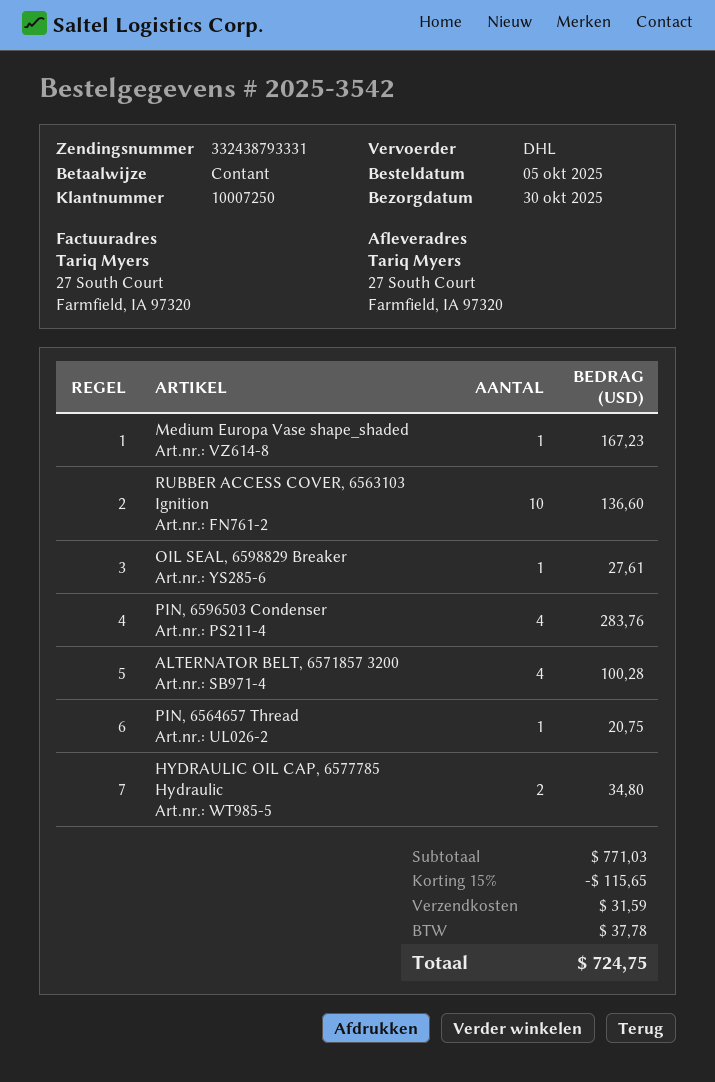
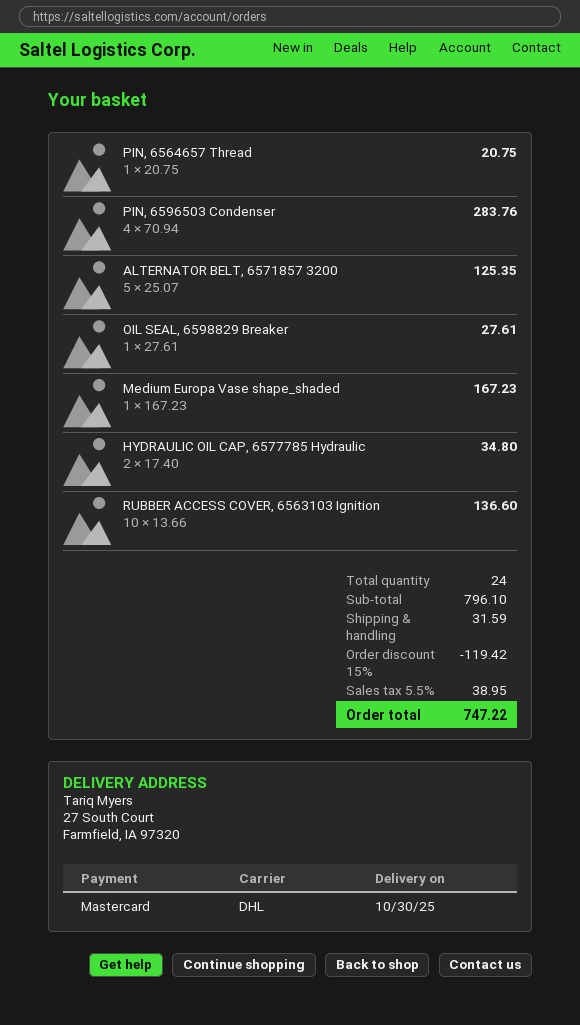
payment method: cash -> Mastercard
ALTERNATOR BELT, 6571857 3200: 4 for 100.28 -> 5 for 125.35
subtotal: 771.03 -> 796.10
discount: 15% = 115.65 -> 15% = 119.42
tax: 37.78 -> 38.95
total: 724.75 -> 747.22

